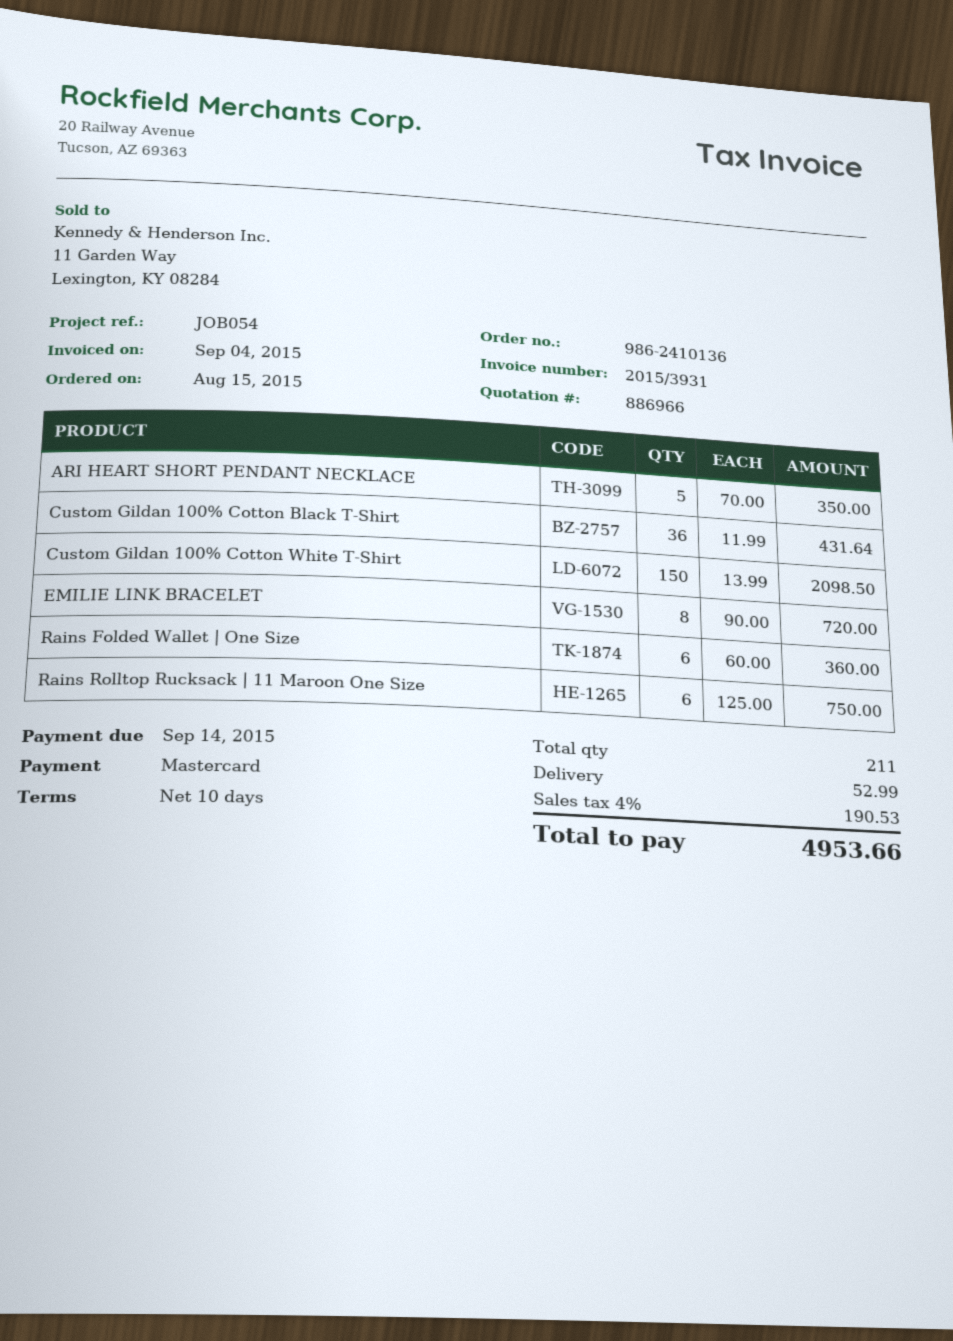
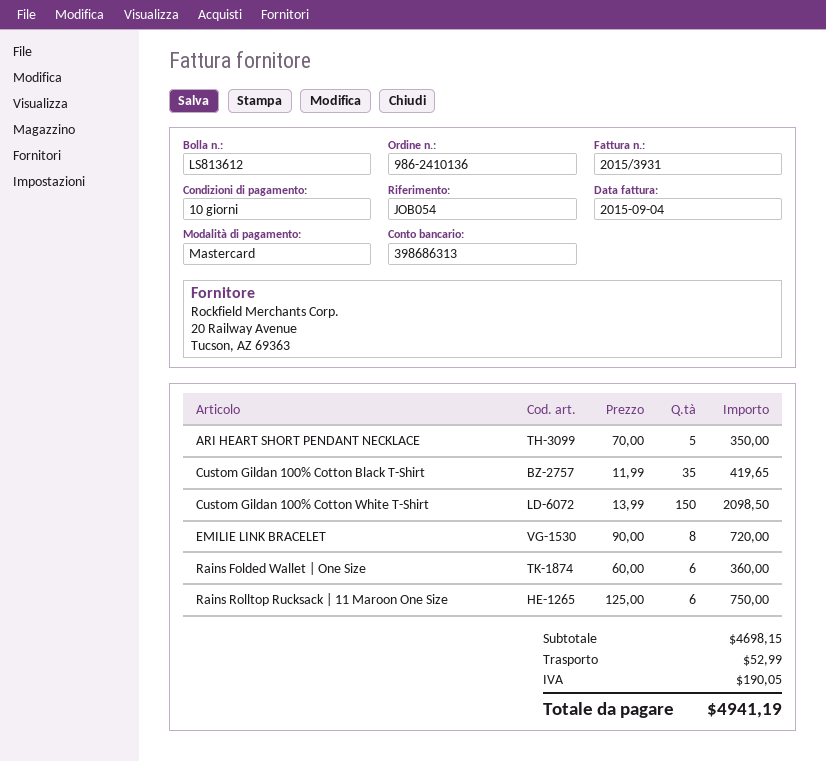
Custom Gildan 100% Cotton Black T-Shirt: 36 x 11.99 = 431.64 -> 35 x 11.99 = 419.65
tax: 190.53 -> 190.05
total: 4953.66 -> 4941.19

